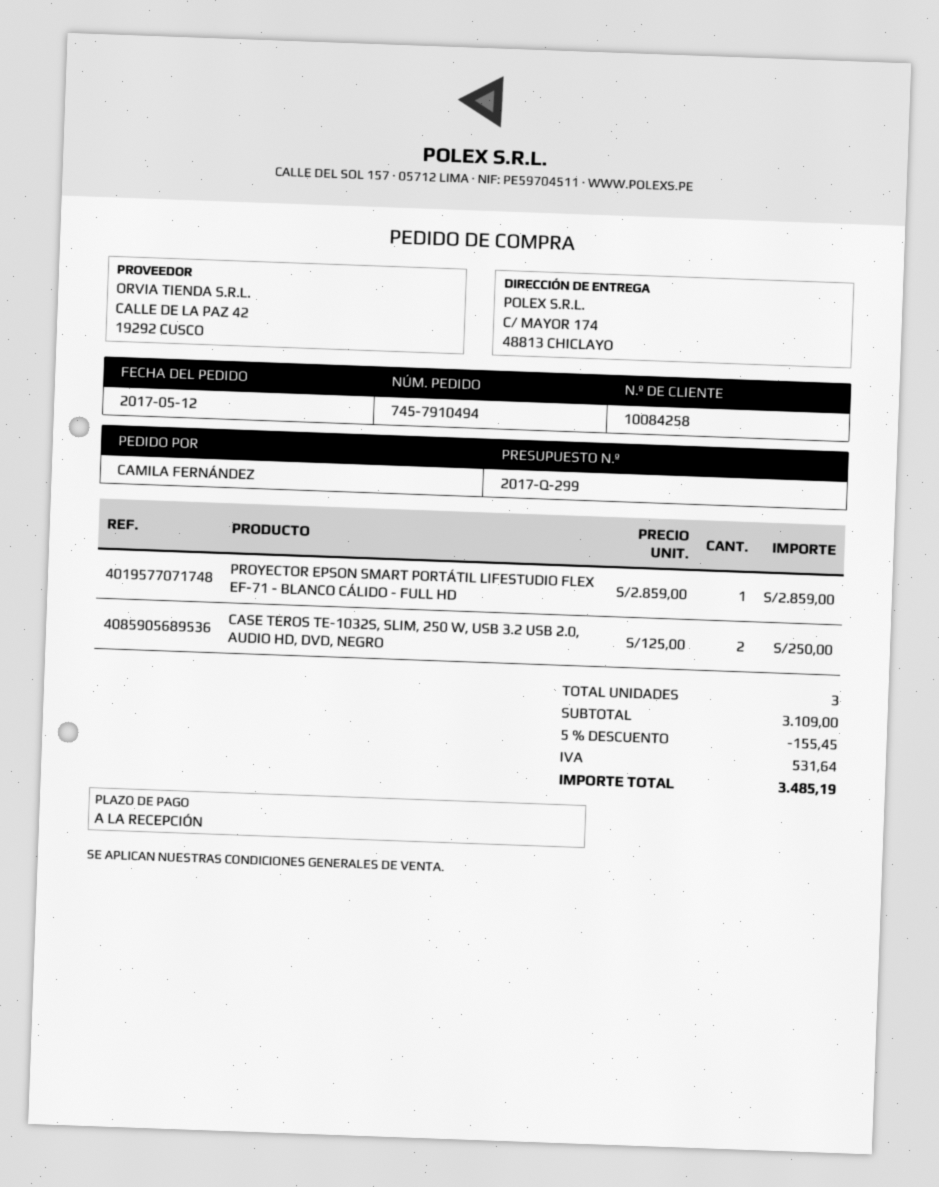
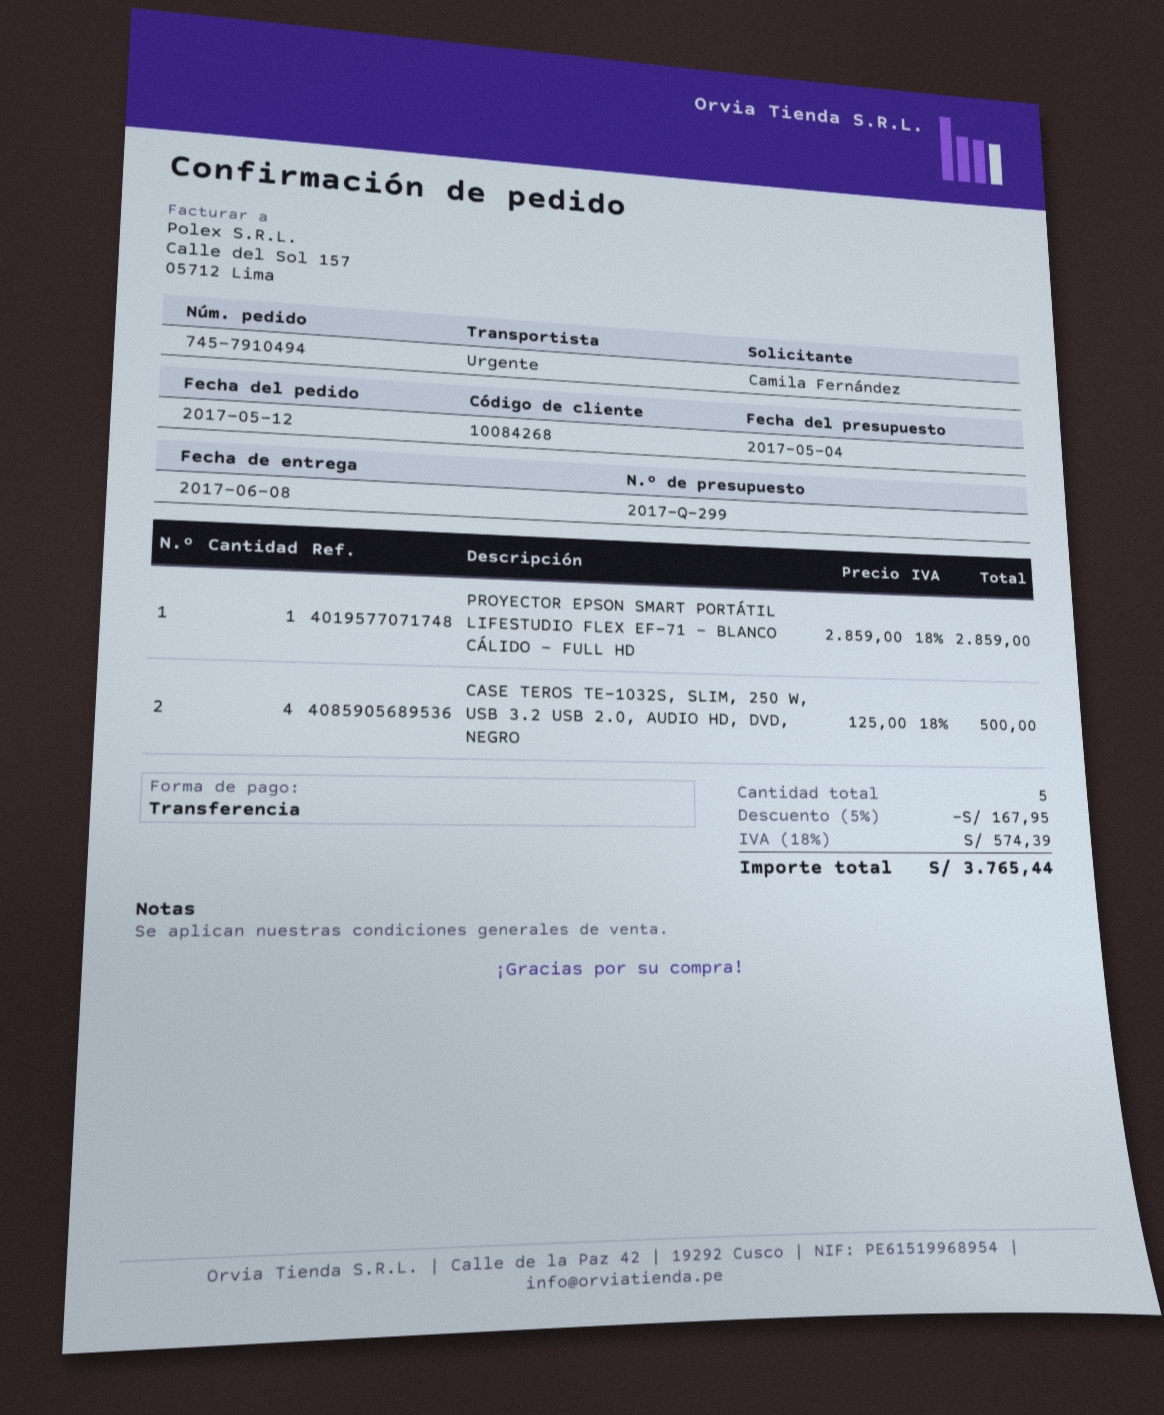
customer number: 10084258 -> 10084268
CASE TEROS TE-1032S, SLIM, 250 W, USB 3.2 USB 2.0, AUDIO HD, DVD, NEGRO: 2 x 125.00 = 250.00 -> 4 x 125.00 = 500.00
total quantity: 3 -> 5
discount: 5% = 155.45 -> 5% = 167.95
tax: 531.64 -> 574.39
total: 3485.19 -> 3765.44

